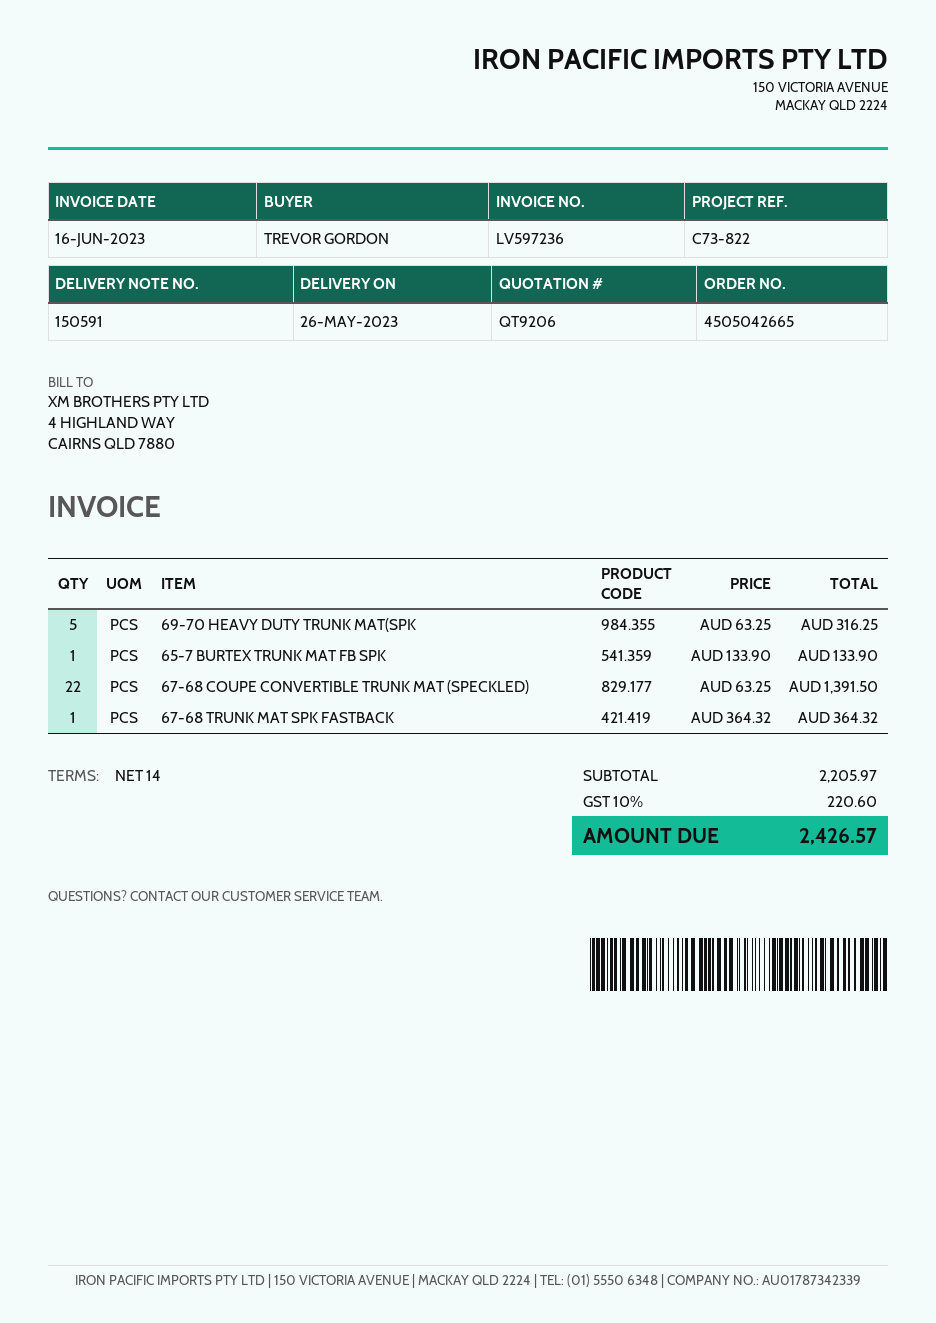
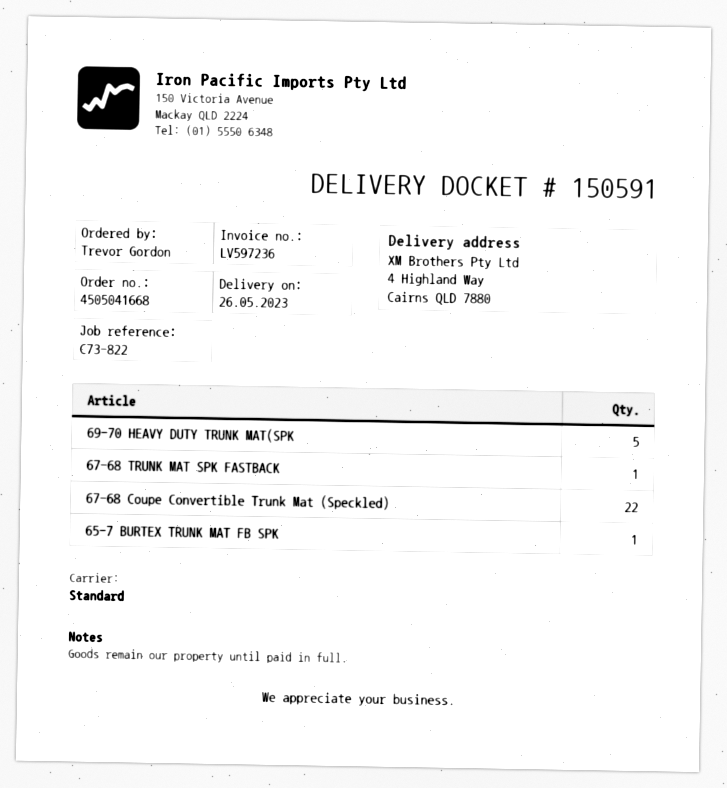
order number: 4505042665 -> 4505041668

